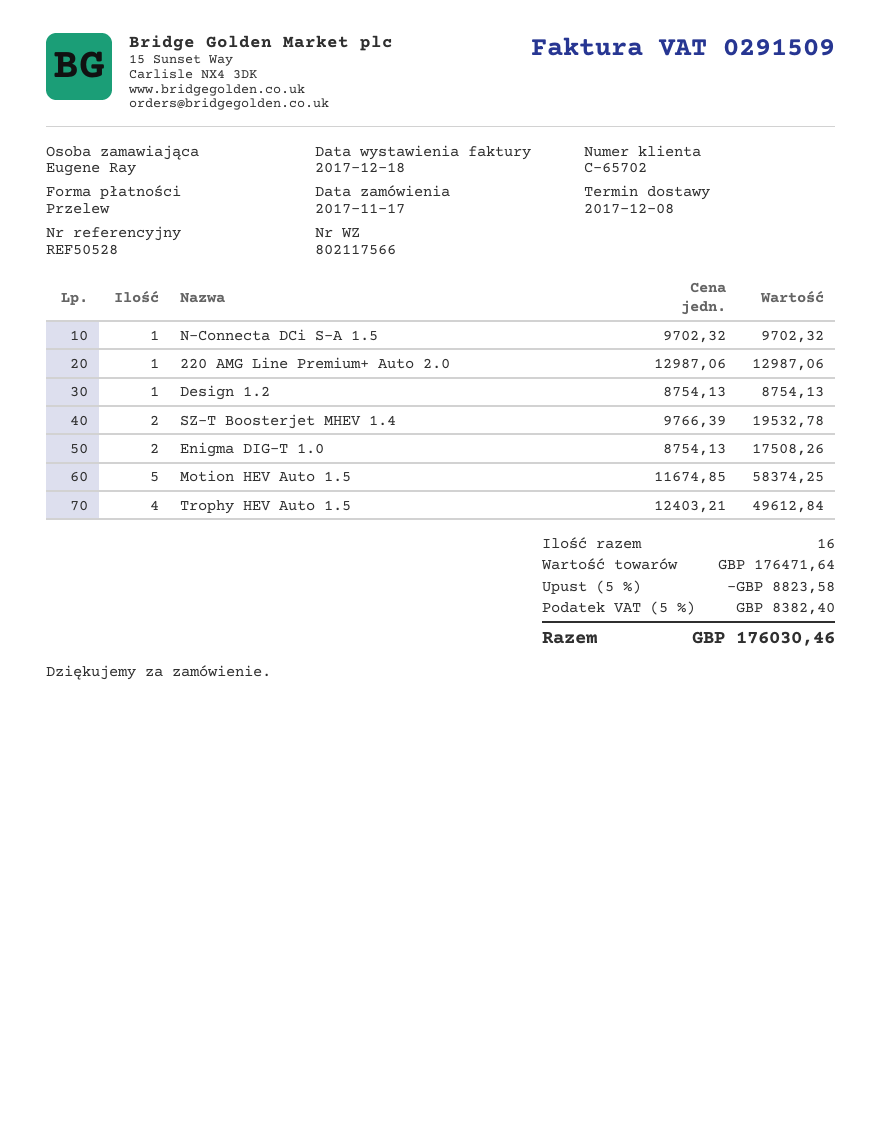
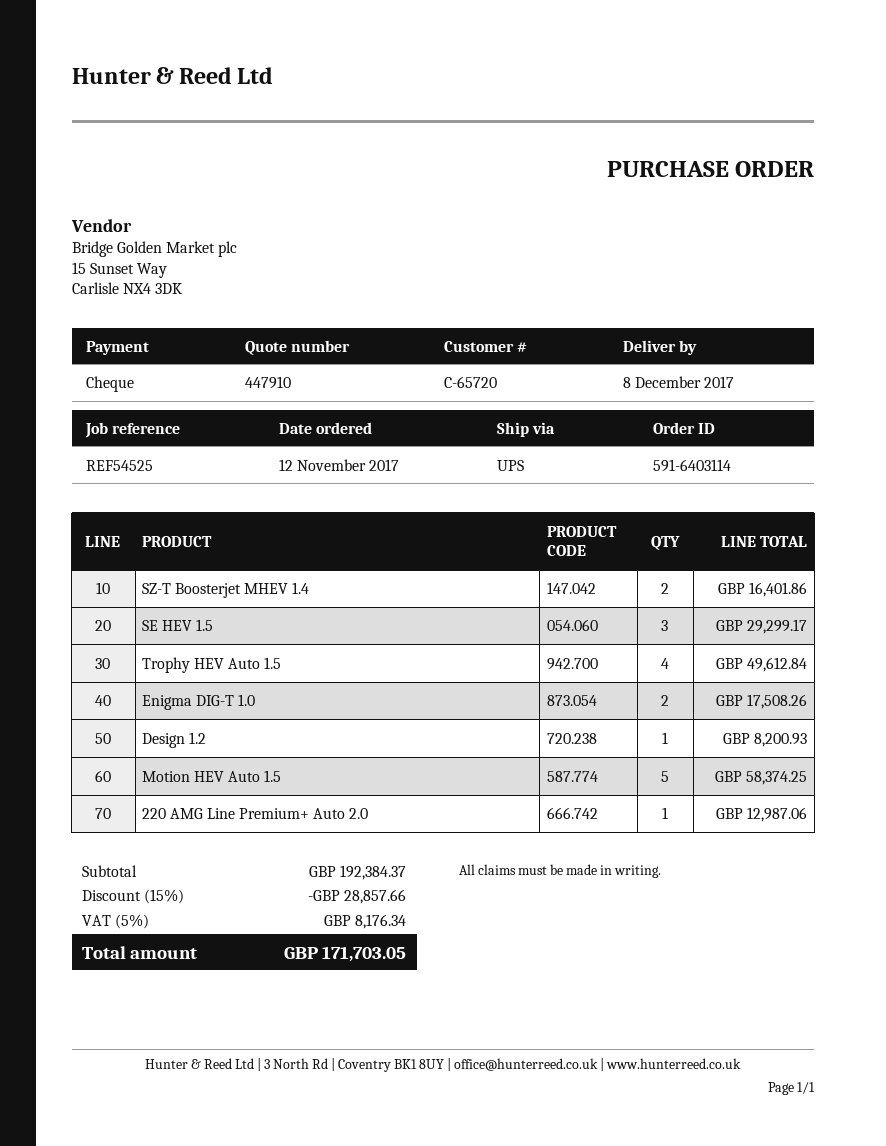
order date: 2017-11-17 -> 2017-11-12
customer number: C-65702 -> C-65720
reference: REF50528 -> REF54525
payment method: bank transfer -> cheque
N-Connecta DCi S-A 1.5: 1 for 9702.32 -> none
Design 1.2: 1 for 8754.13 -> 1 for 8200.93
SZ-T Boosterjet MHEV 1.4: 2 for 19532.78 -> 2 for 16401.86
SE HEV 1.5: none -> 3 for 29299.17
subtotal: 176471.64 -> 192384.37
discount: 5% = 8823.58 -> 15% = 28857.66
tax: 5% = 8382.40 -> 5% = 8176.34
total: 176030.46 -> 171703.05

